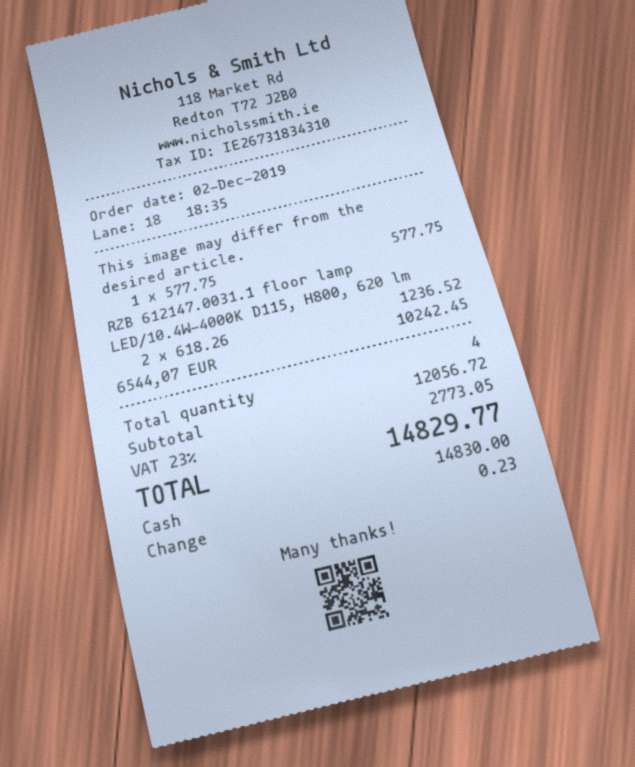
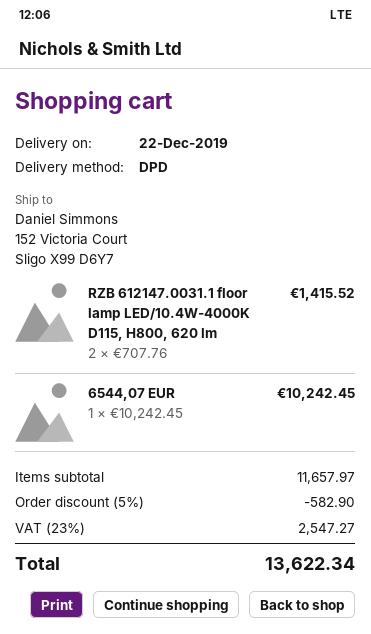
This image may differ from the desired article.: 1 x 577.75 = 577.75 -> none
RZB 612147.0031.1 floor lamp LED/10.4W-4000K D115, H800, 620 lm: 2 x 618.26 = 1236.52 -> 2 x 707.76 = 1415.52
subtotal: 12056.72 -> 11657.97
discount: none -> 5% = 582.90
tax: 23% = 2773.05 -> 23% = 2547.27
total: 14829.77 -> 13622.34

